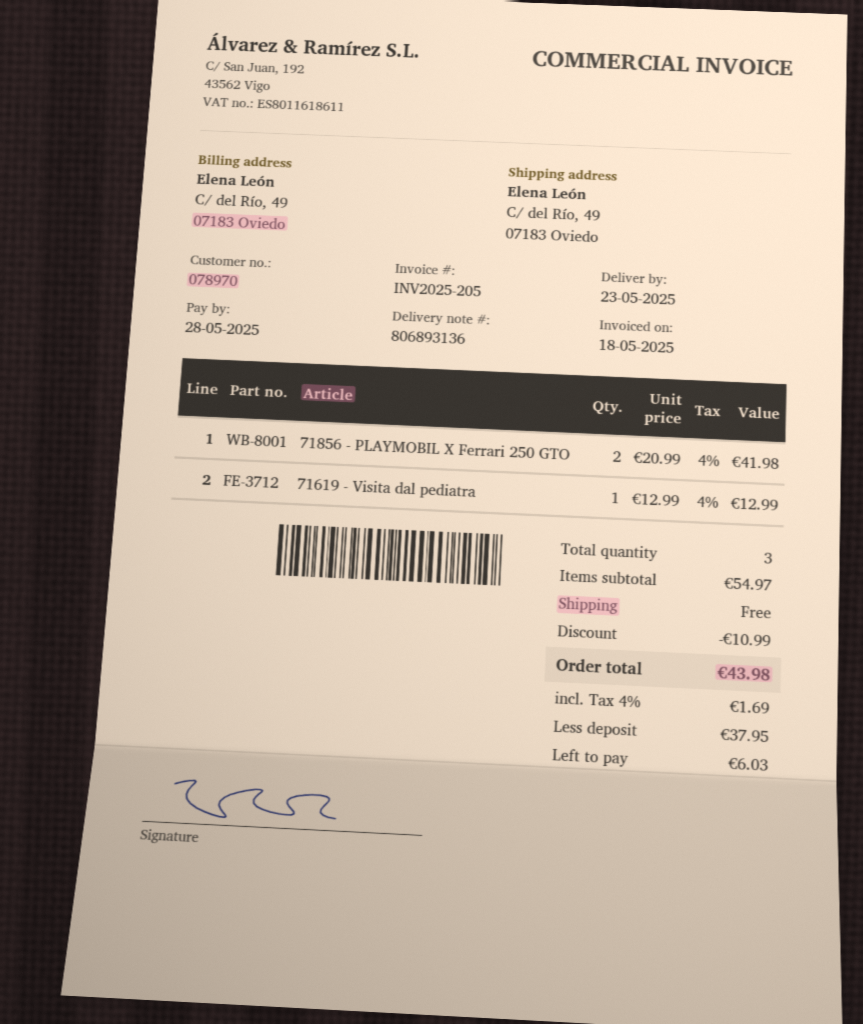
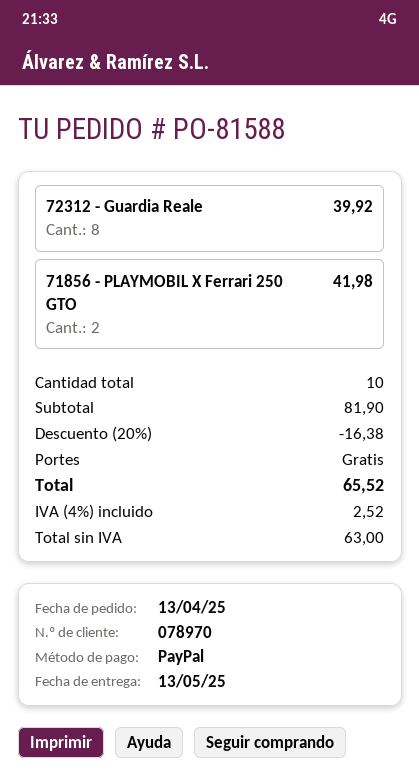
delivery date: 2025-05-23 -> 2025-05-13
71619 - Visita dal pediatra: 1 for 12.99 -> none
72312 - Guardia Reale: none -> 8 for 39.92
total quantity: 3 -> 10
subtotal: 54.97 -> 81.90
discount: 10.99 -> 16.38
tax: 4% = 1.69 -> 4% = 2.52
total: 43.98 -> 65.52

